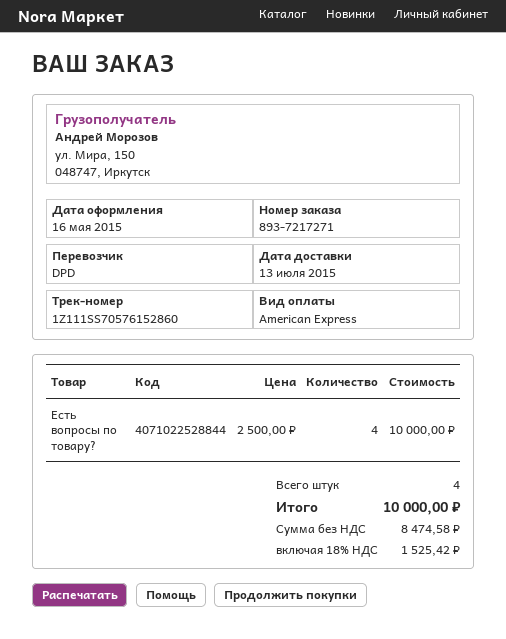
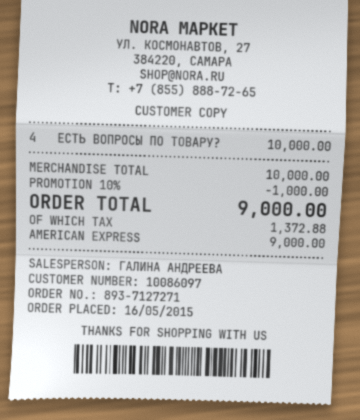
order number: 893-7217271 -> 893-7127271
discount: none -> 10% = 1000.00
tax: 1525.42 -> 1372.88
total: 10000.00 -> 9000.00

